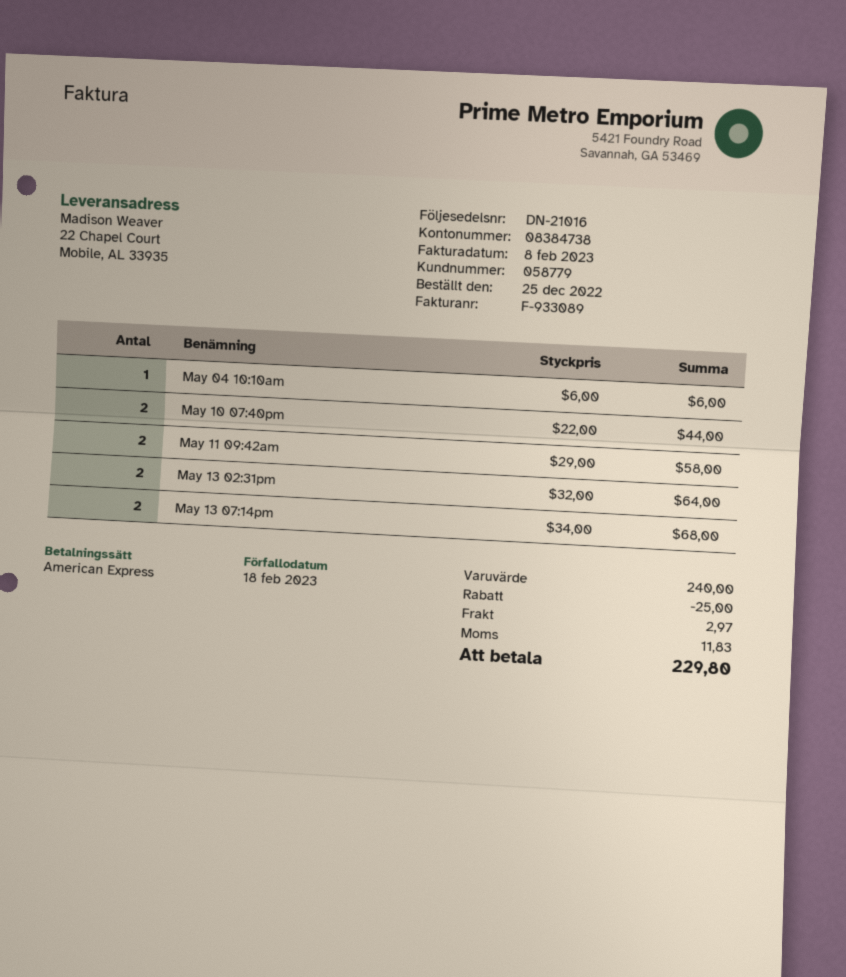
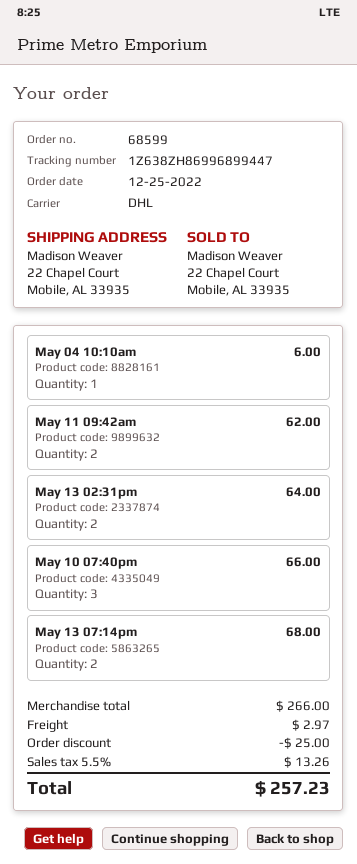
May 10 07:40pm: 2 for 44.00 -> 3 for 66.00
May 11 09:42am: 2 for 58.00 -> 2 for 62.00
subtotal: 240.00 -> 266.00
tax: 11.83 -> 13.26
total: 229.80 -> 257.23

